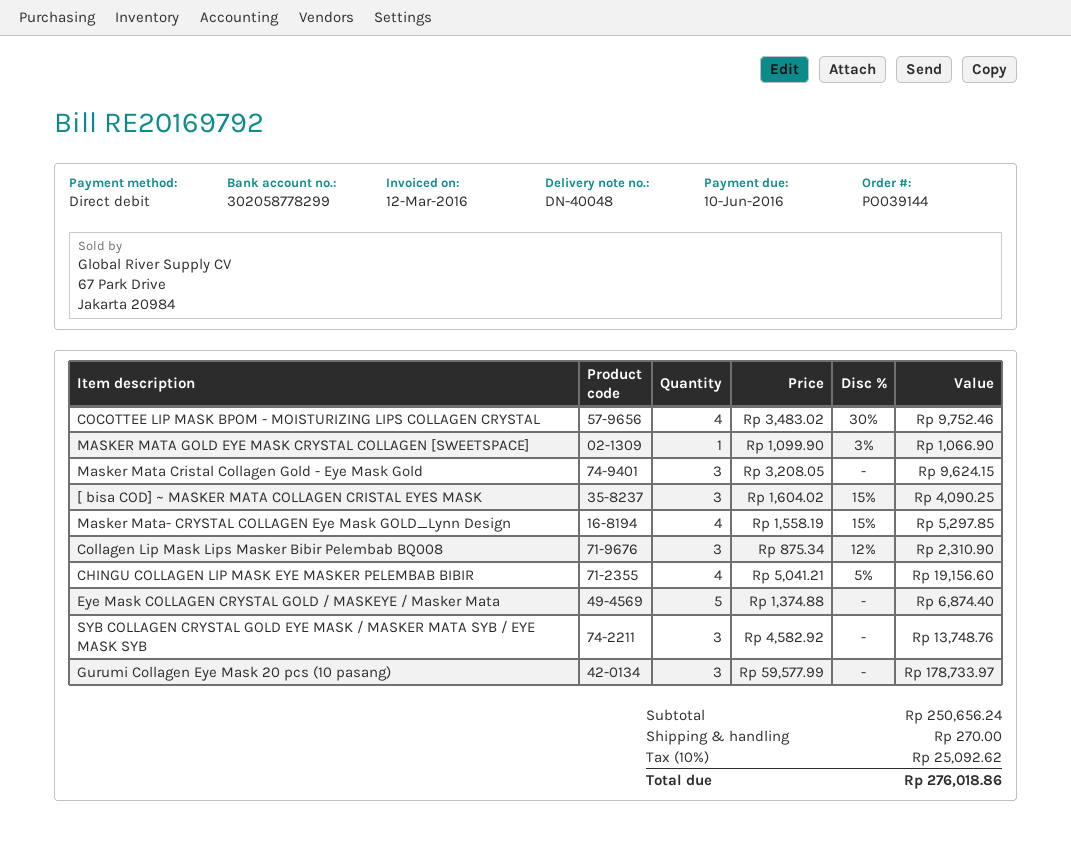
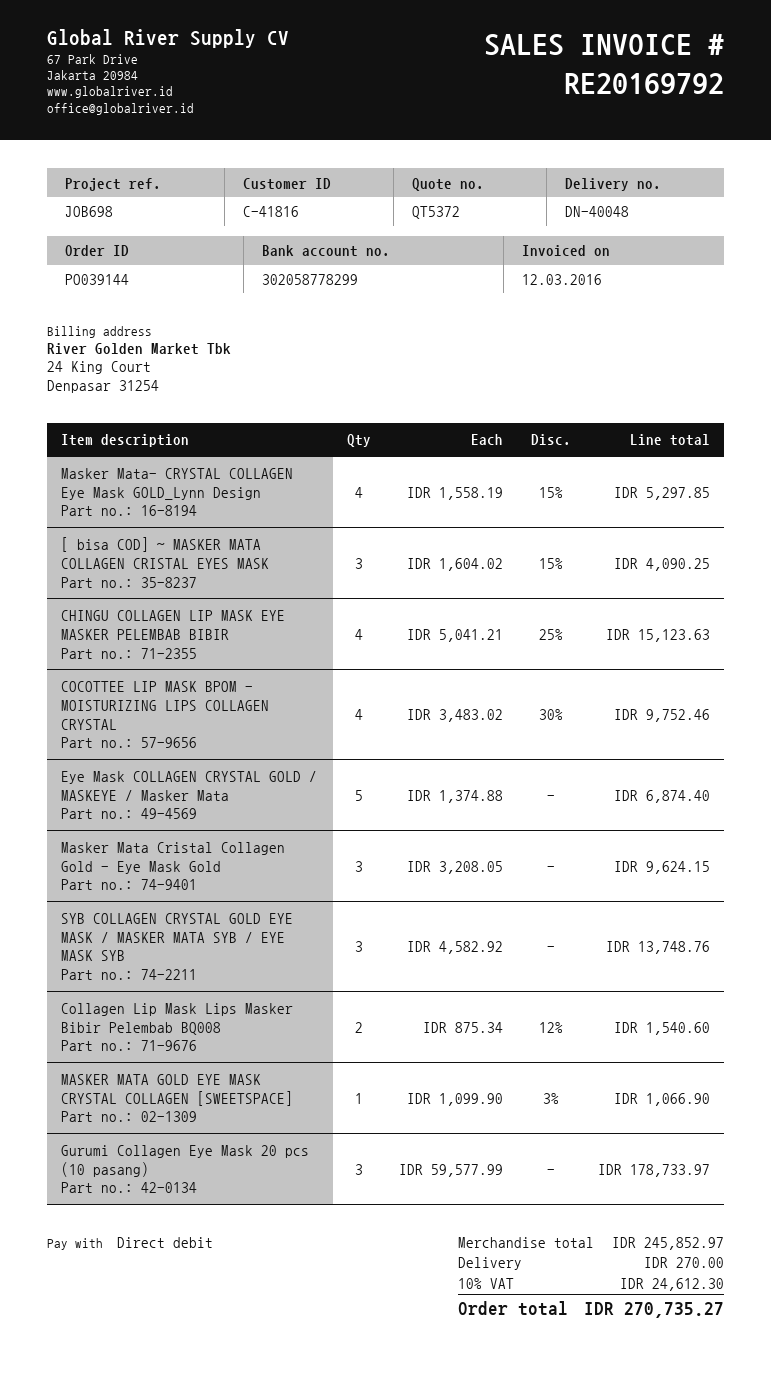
Collagen Lip Mask Lips Masker Bibir Pelembab BQ008: 3 x 875.34 - 12% = 2310.90 -> 2 x 875.34 - 12% = 1540.60
CHINGU COLLAGEN LIP MASK EYE MASKER PELEMBAB BIBIR: 4 x 5041.21 - 5% = 19156.60 -> 4 x 5041.21 - 25% = 15123.63
subtotal: 250656.24 -> 245852.97
tax: 10% = 25092.62 -> 10% = 24612.30
total: 276018.86 -> 270735.27

